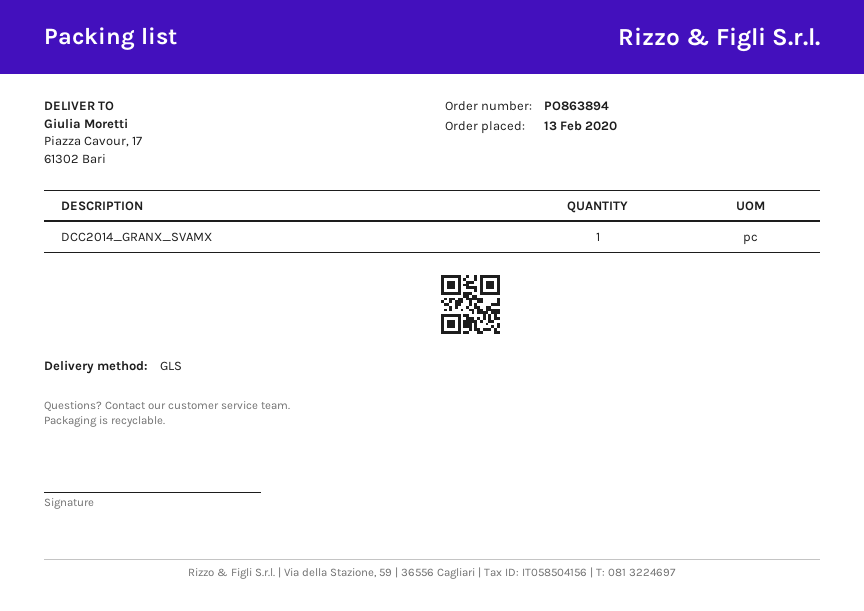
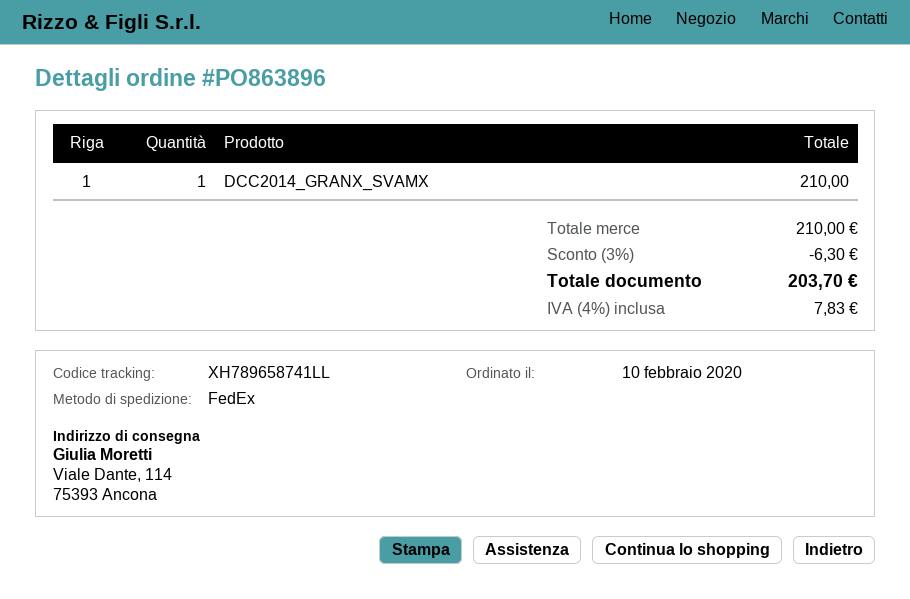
order number: PO863894 -> PO863896
order date: 2020-02-13 -> 2020-02-10
shipping method: GLS -> FedEx
ship to: Piazza Cavour, 17, 61302 Bari -> Viale Dante, 114, 75393 Ancona

